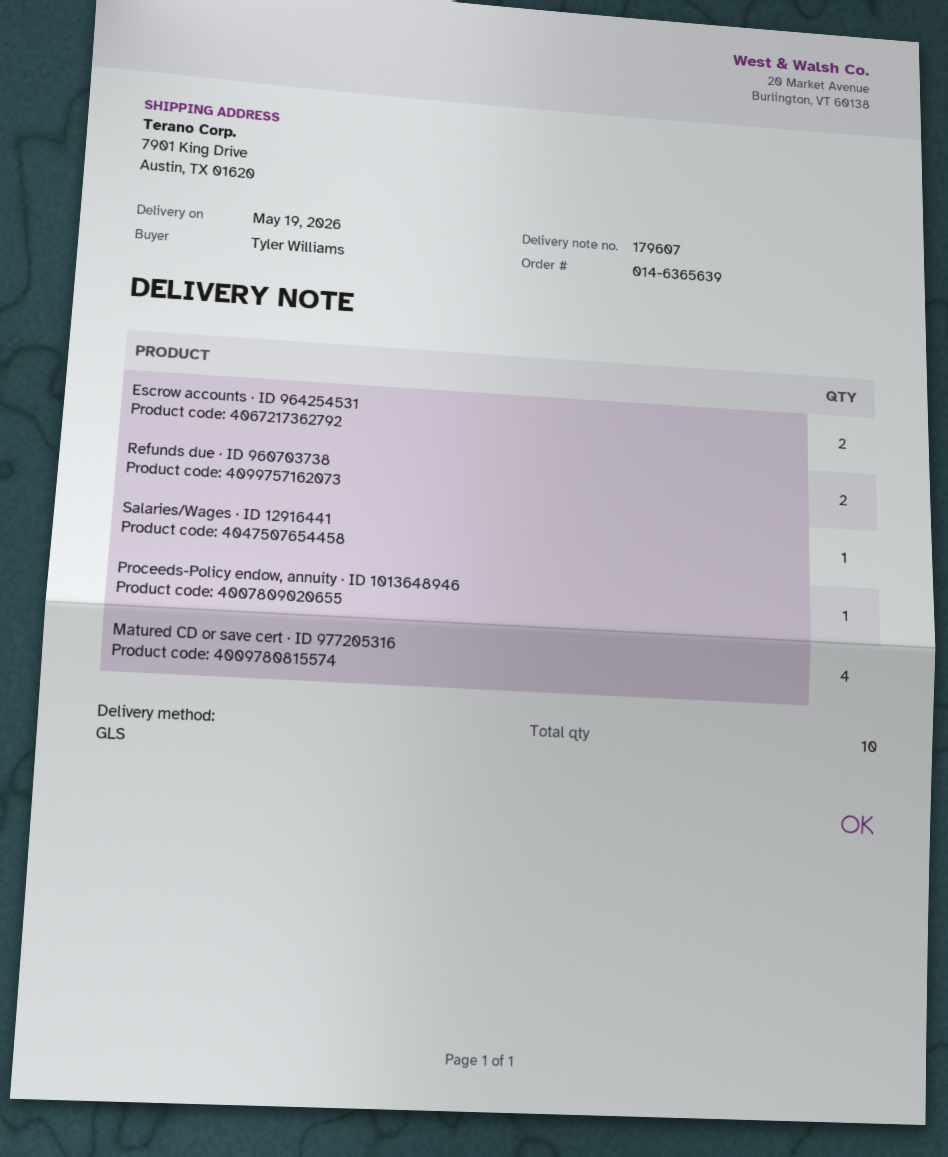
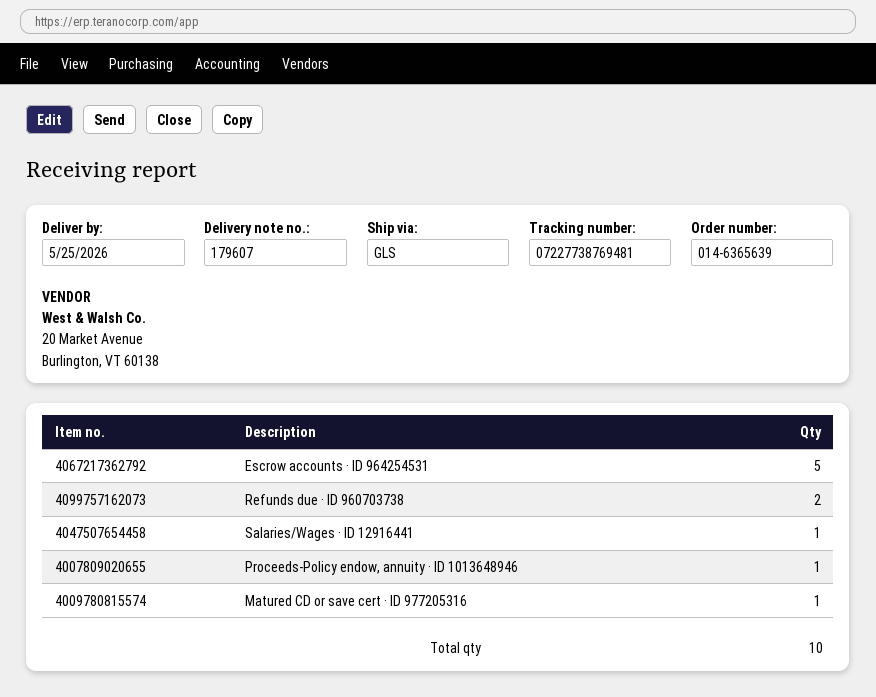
delivery date: 2026-05-19 -> 2026-05-25
Escrow accounts · ID 964254531: 2 -> 5
Matured CD or save cert · ID 977205316: 4 -> 1

